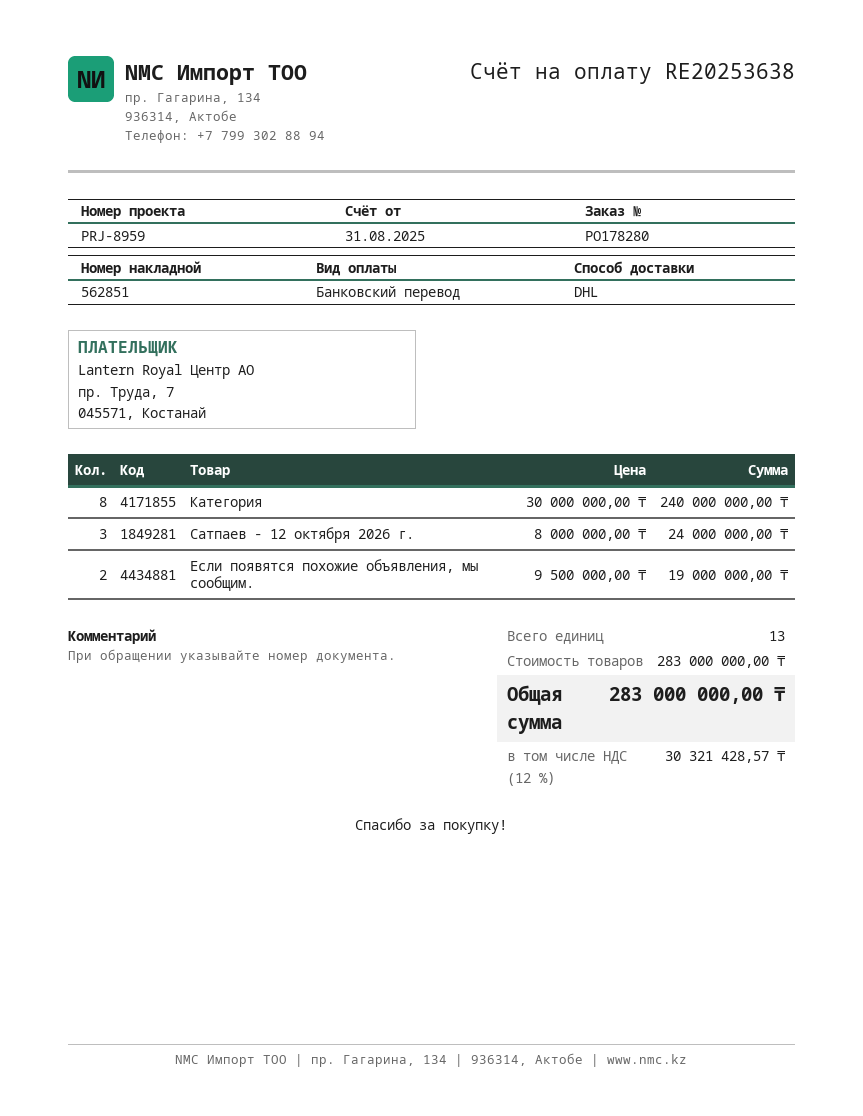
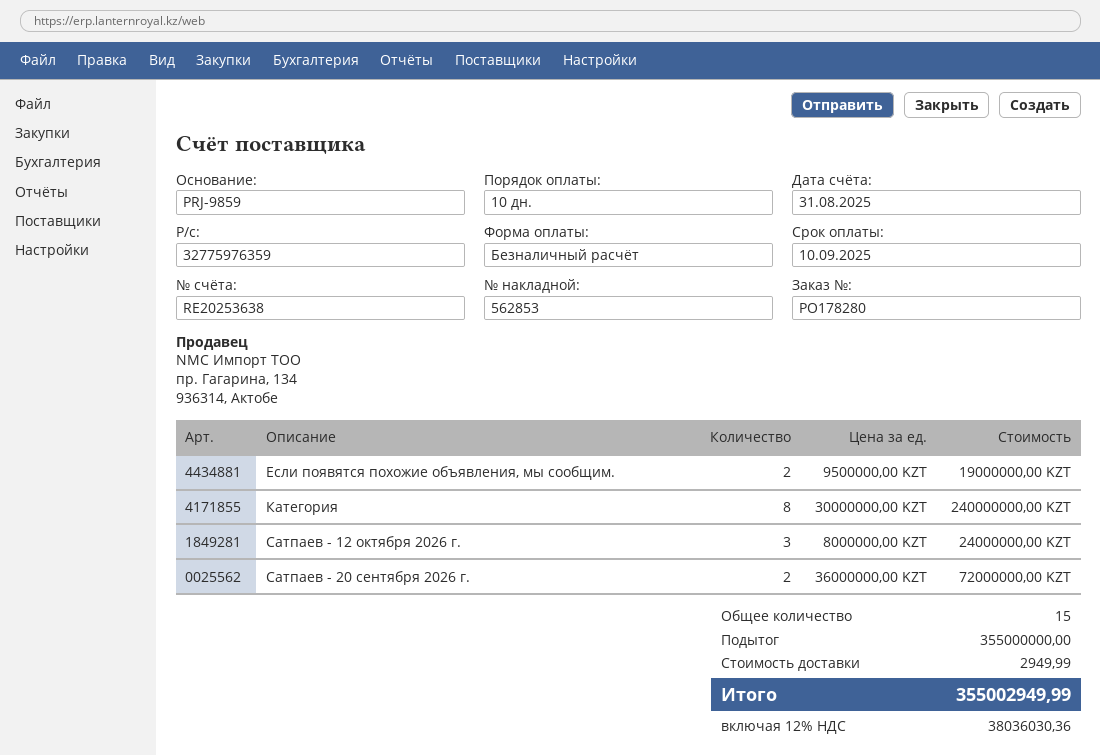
delivery note number: 562851 -> 562853
reference: PRJ-8959 -> PRJ-9859
Сатпаев - 20 сентября 2026 г.: none -> 2 x 36000000.00 = 72000000.00
total quantity: 13 -> 15
subtotal: 283000000.00 -> 355000000.00
shipping: none -> 2949.99
tax: 12% = 30321428.57 -> 12% = 38036030.36
total: 283000000.00 -> 355002949.99

